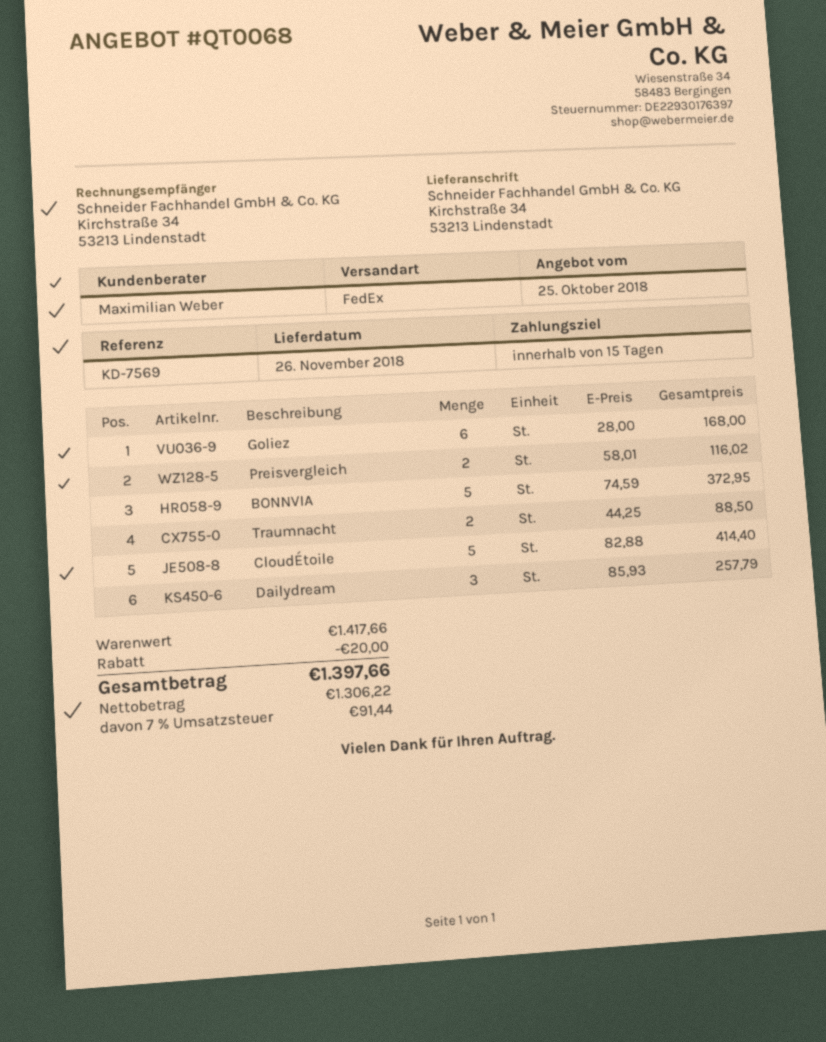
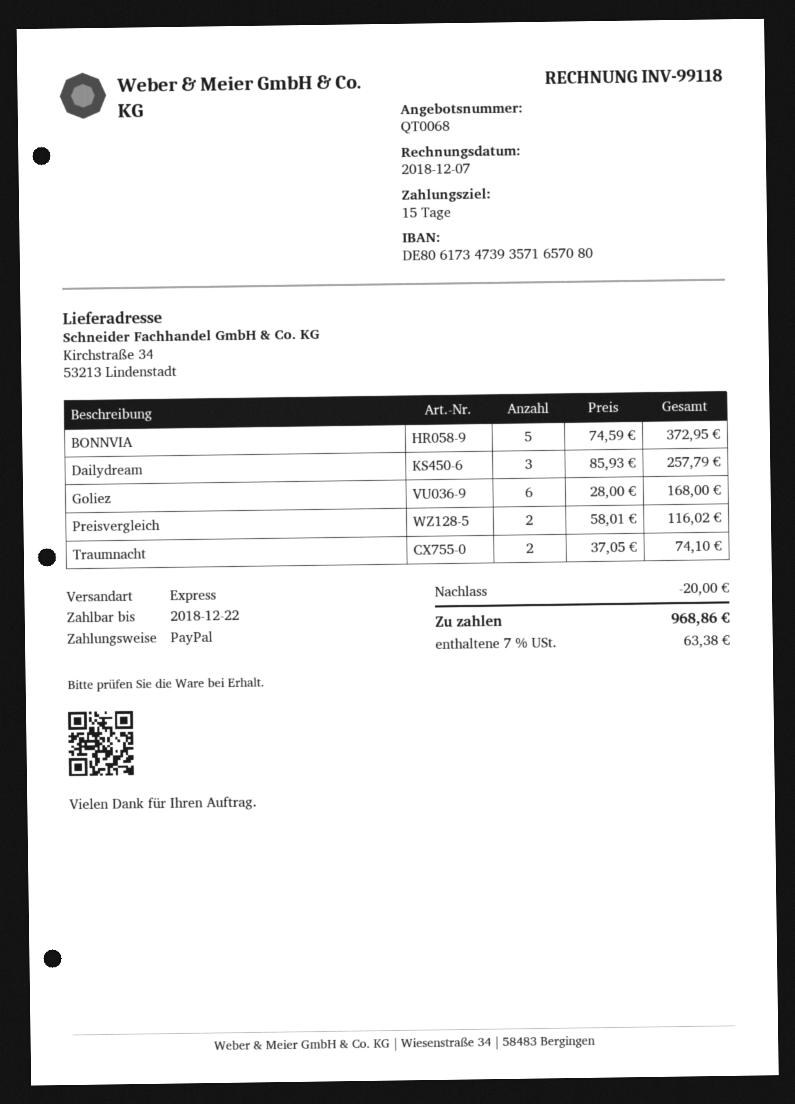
shipping method: FedEx -> express
Traumnacht: 2 x 44.25 = 88.50 -> 2 x 37.05 = 74.10
CloudÉtoile: 5 x 82.88 = 414.40 -> none
tax: 7% = 91.44 -> 7% = 63.38
total: 1397.66 -> 968.86

